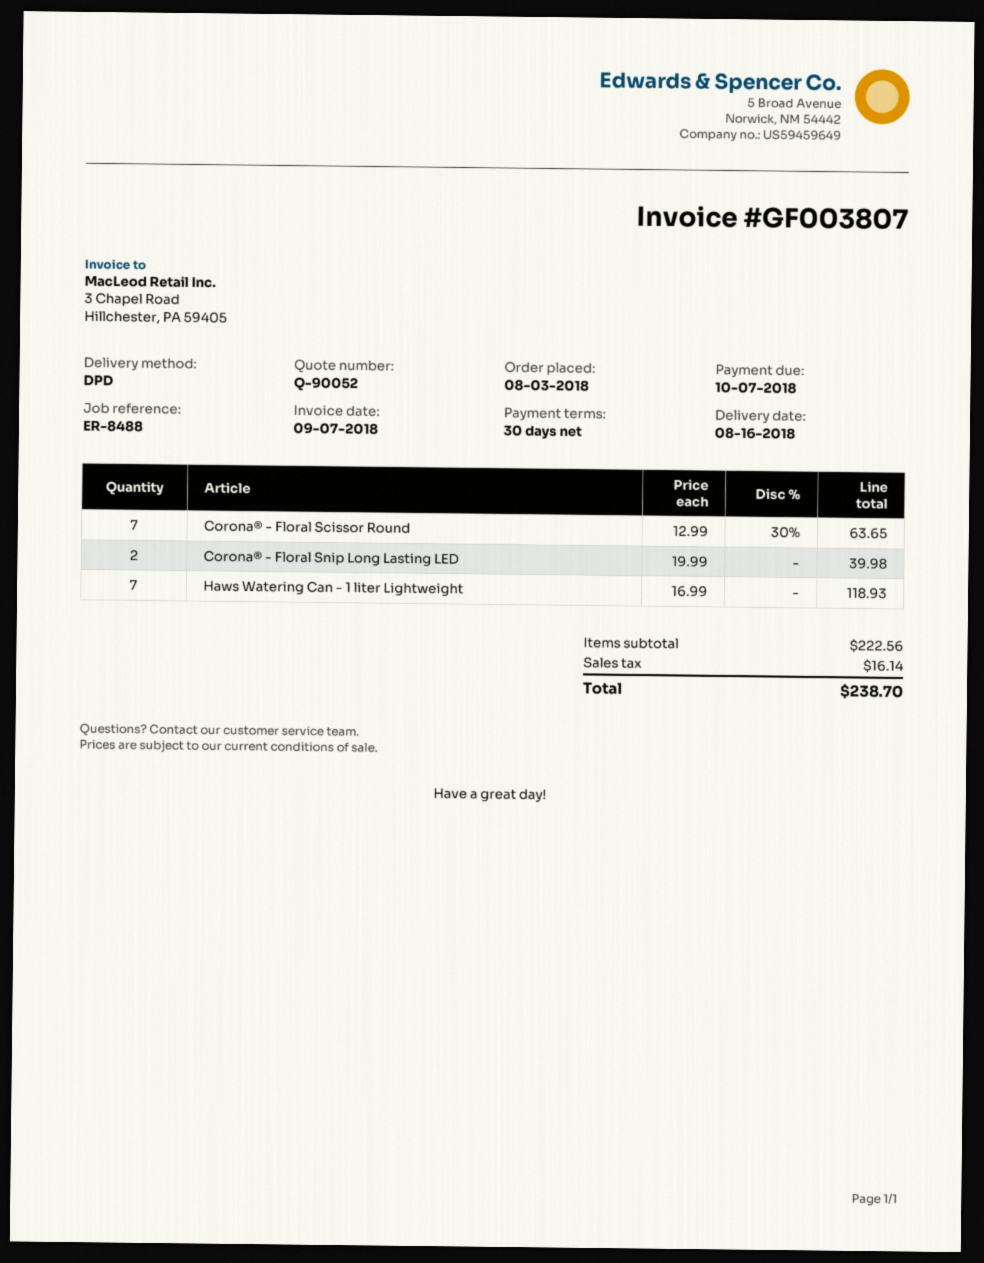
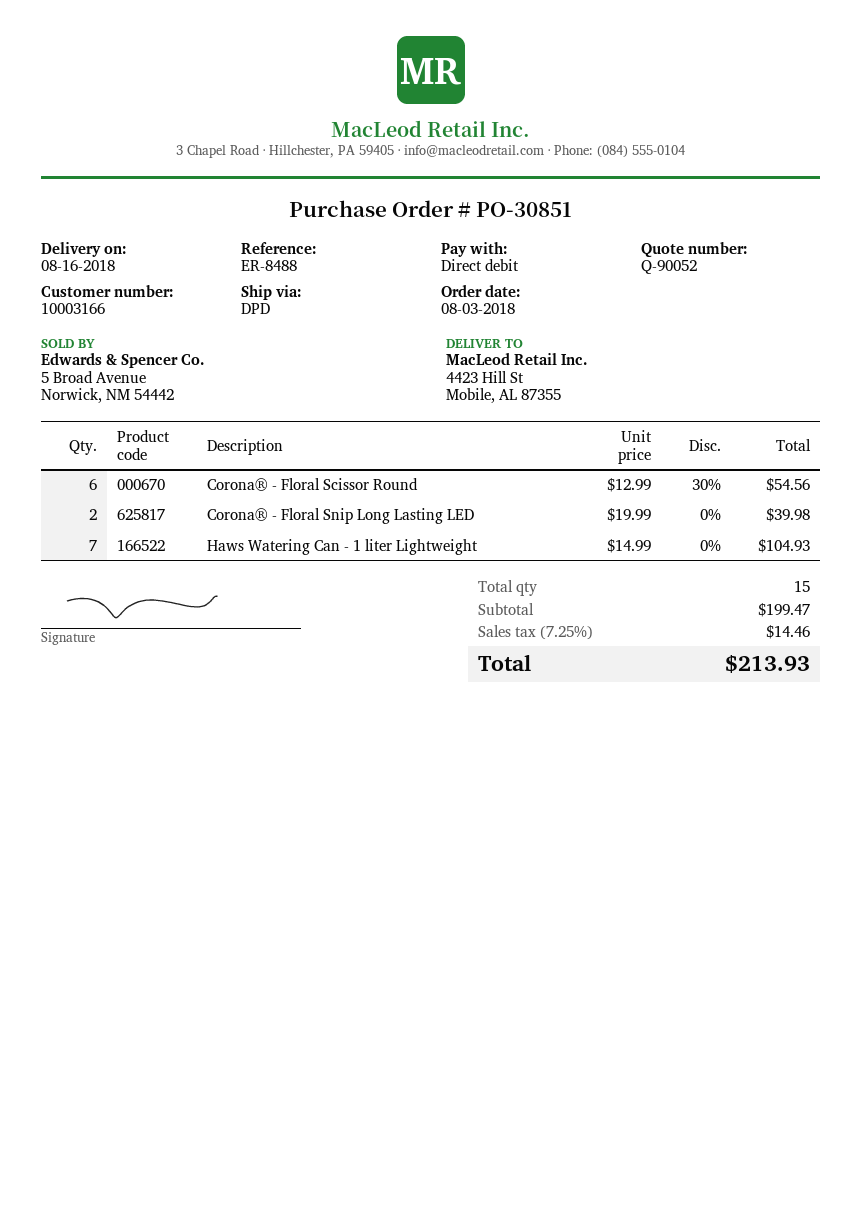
Corona® - Floral Scissor Round: 7 x 12.99 - 30% = 63.65 -> 6 x 12.99 - 30% = 54.56
Haws Watering Can - 1 liter Lightweight: 7 x 16.99 = 118.93 -> 7 x 14.99 = 104.93
subtotal: 222.56 -> 199.47
tax: 16.14 -> 14.46
total: 238.70 -> 213.93

